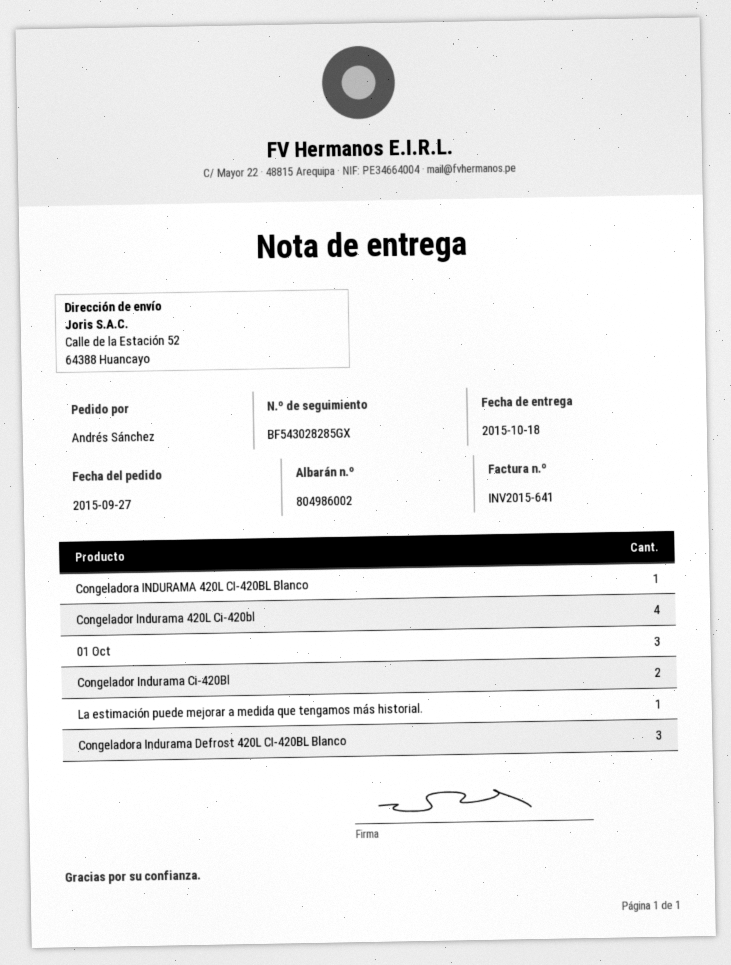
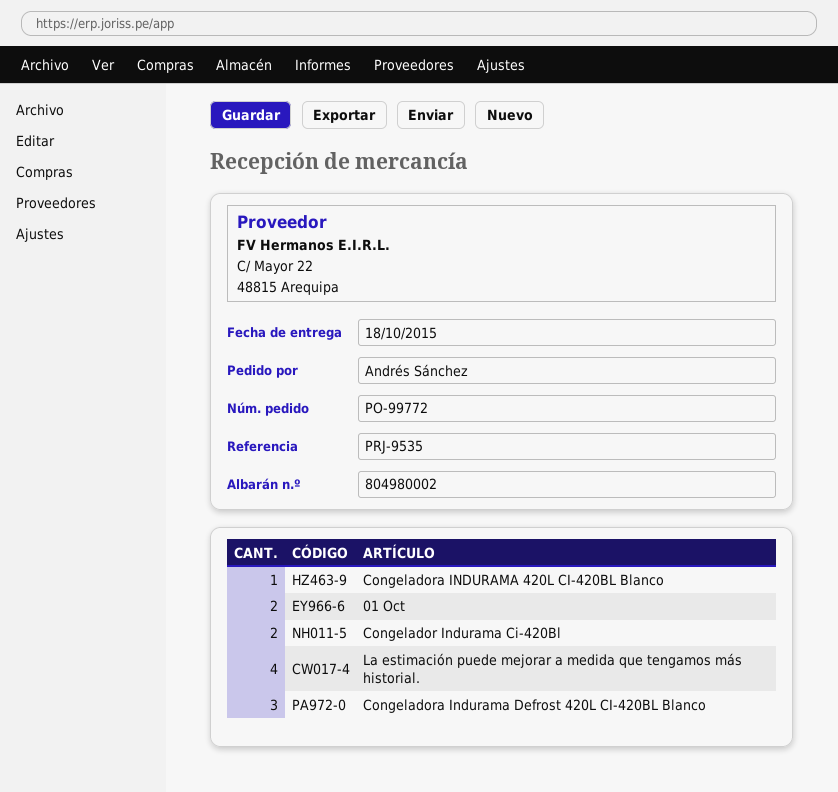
delivery note number: 804986002 -> 804980002
Congelador Indurama 420L Ci-420bl: 4 -> none
01 Oct: 3 -> 2
La estimación puede mejorar a medida que tengamos más historial.: 1 -> 4

